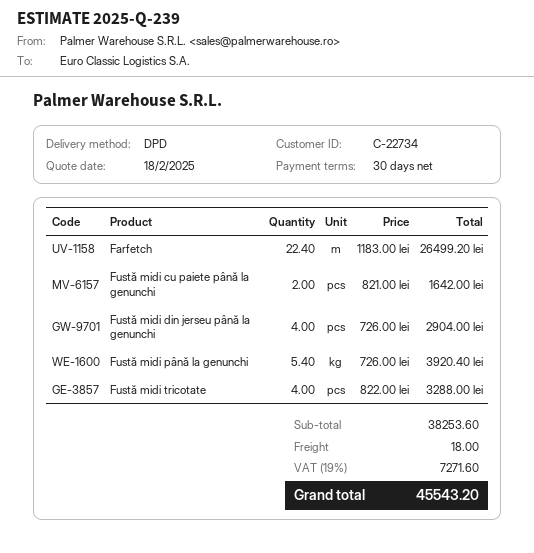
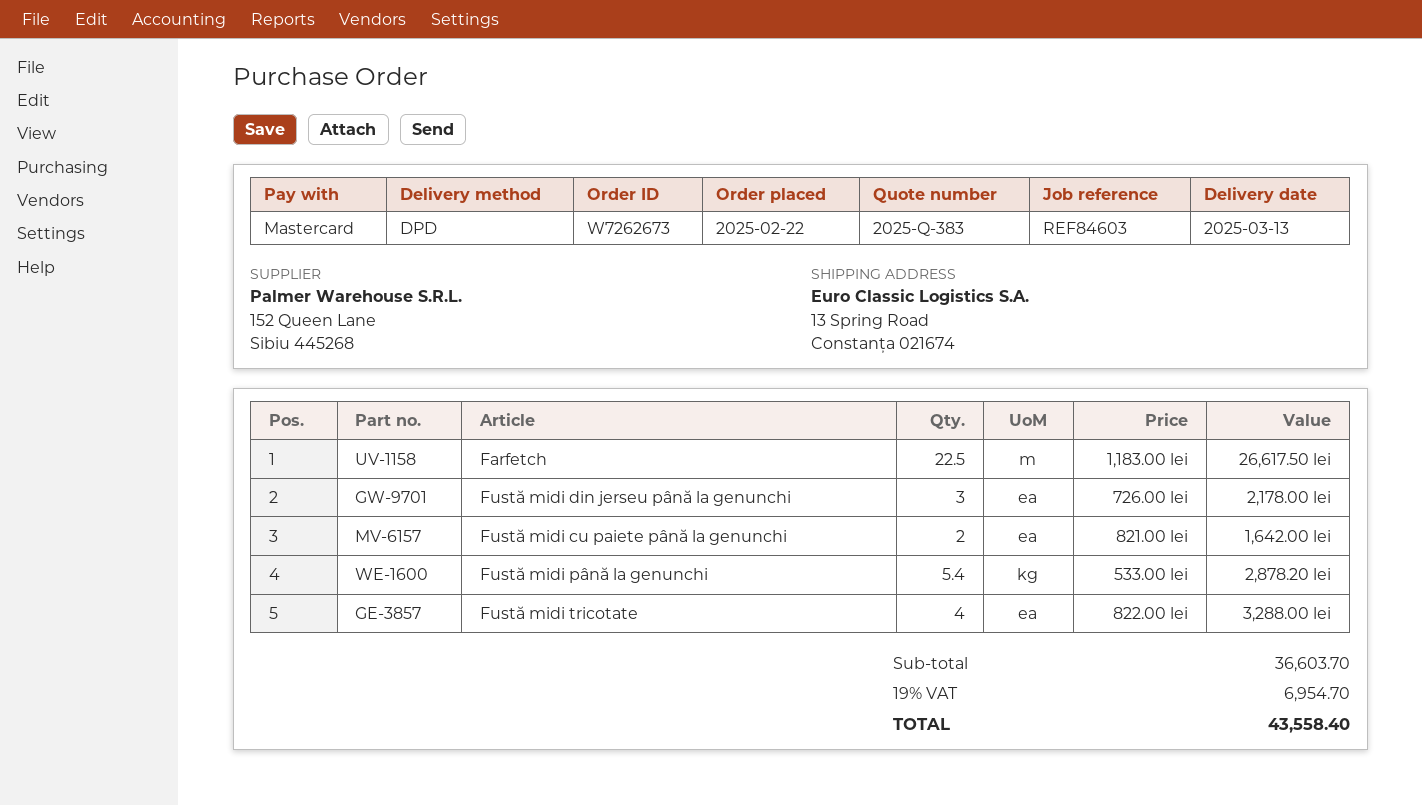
quote number: 2025-Q-239 -> 2025-Q-383
Farfetch: 22.4 x 1183.00 = 26499.20 -> 22.5 x 1183.00 = 26617.50
Fustă midi din jerseu până la genunchi: 4 x 726.00 = 2904.00 -> 3 x 726.00 = 2178.00
Fustă midi până la genunchi: 5.4 x 726.00 = 3920.40 -> 5.4 x 533.00 = 2878.20
subtotal: 38253.60 -> 36603.70
shipping: 18.00 -> none
tax: 19% = 7271.60 -> 19% = 6954.70
total: 45543.20 -> 43558.40

